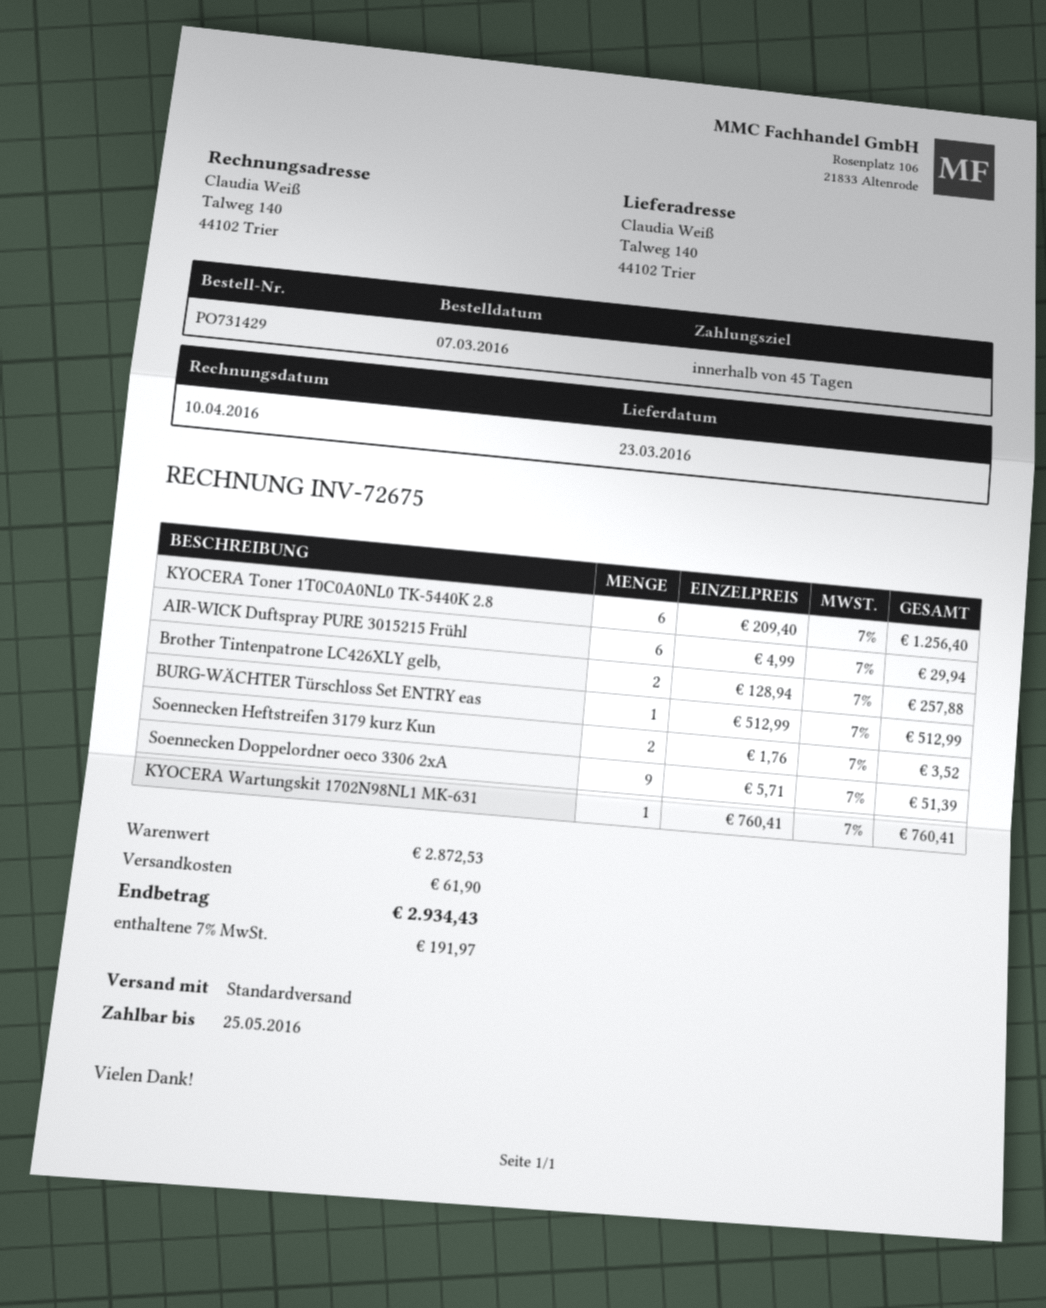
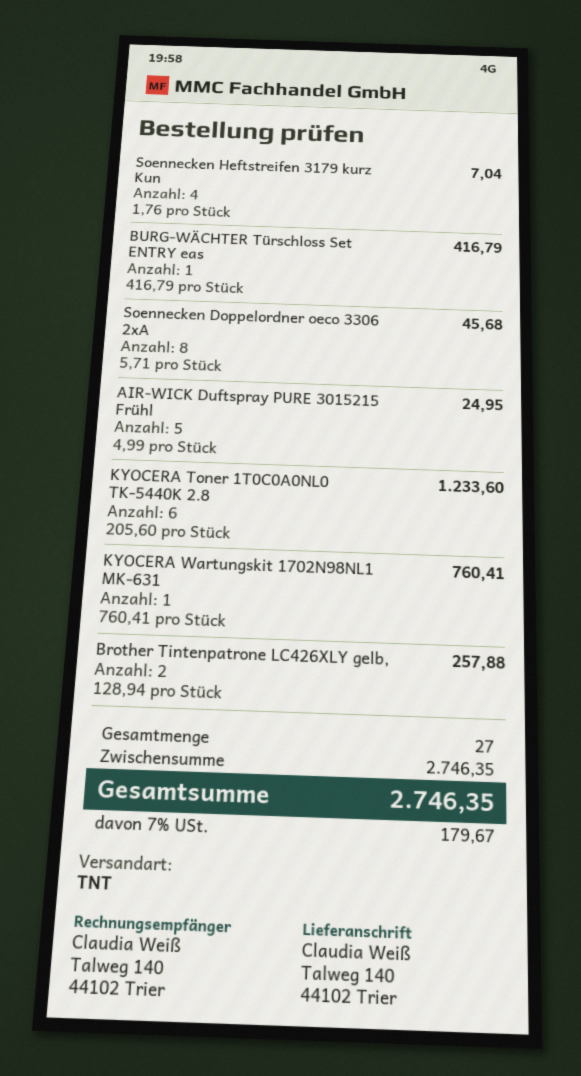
shipping method: standard -> TNT
KYOCERA Toner 1T0C0A0NL0 TK-5440K 2.8: 6 x 209.40 = 1256.40 -> 6 x 205.60 = 1233.60
AIR-WICK Duftspray PURE 3015215 Frühl: 6 x 4.99 = 29.94 -> 5 x 4.99 = 24.95
BURG-WÄCHTER Türschloss Set ENTRY eas: 1 x 512.99 = 512.99 -> 1 x 416.79 = 416.79
Soennecken Heftstreifen 3179 kurz Kun: 2 x 1.76 = 3.52 -> 4 x 1.76 = 7.04
Soennecken Doppelordner oeco 3306 2xA: 9 x 5.71 = 51.39 -> 8 x 5.71 = 45.68
subtotal: 2872.53 -> 2746.35
shipping: 61.90 -> none
tax: 7% = 191.97 -> 7% = 179.67
total: 2934.43 -> 2746.35

